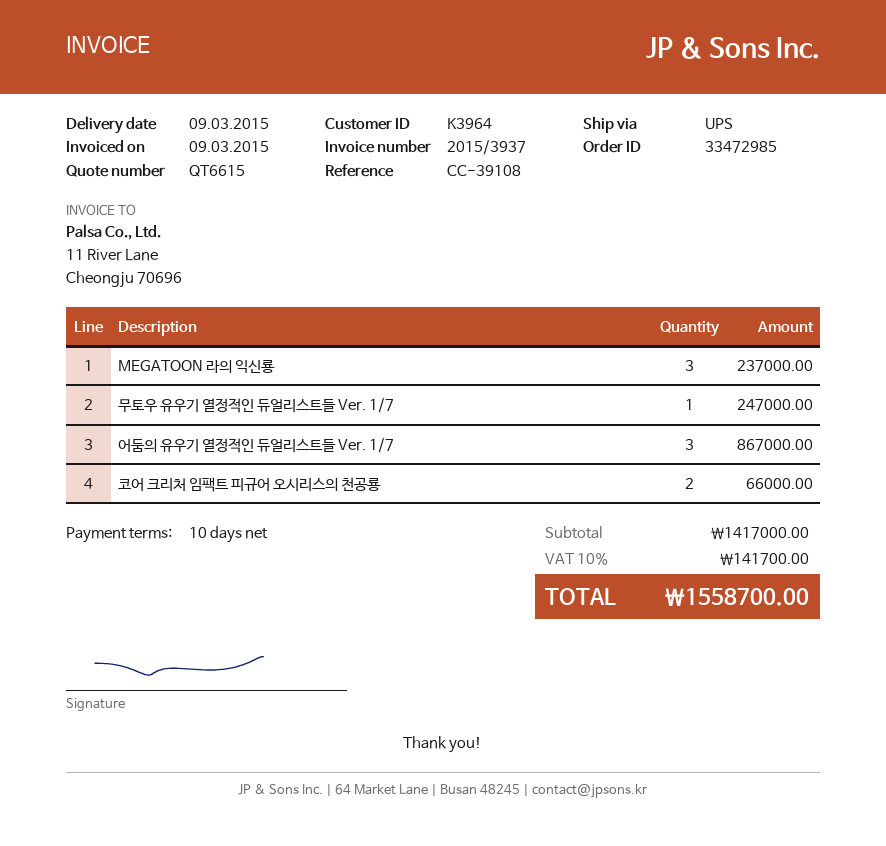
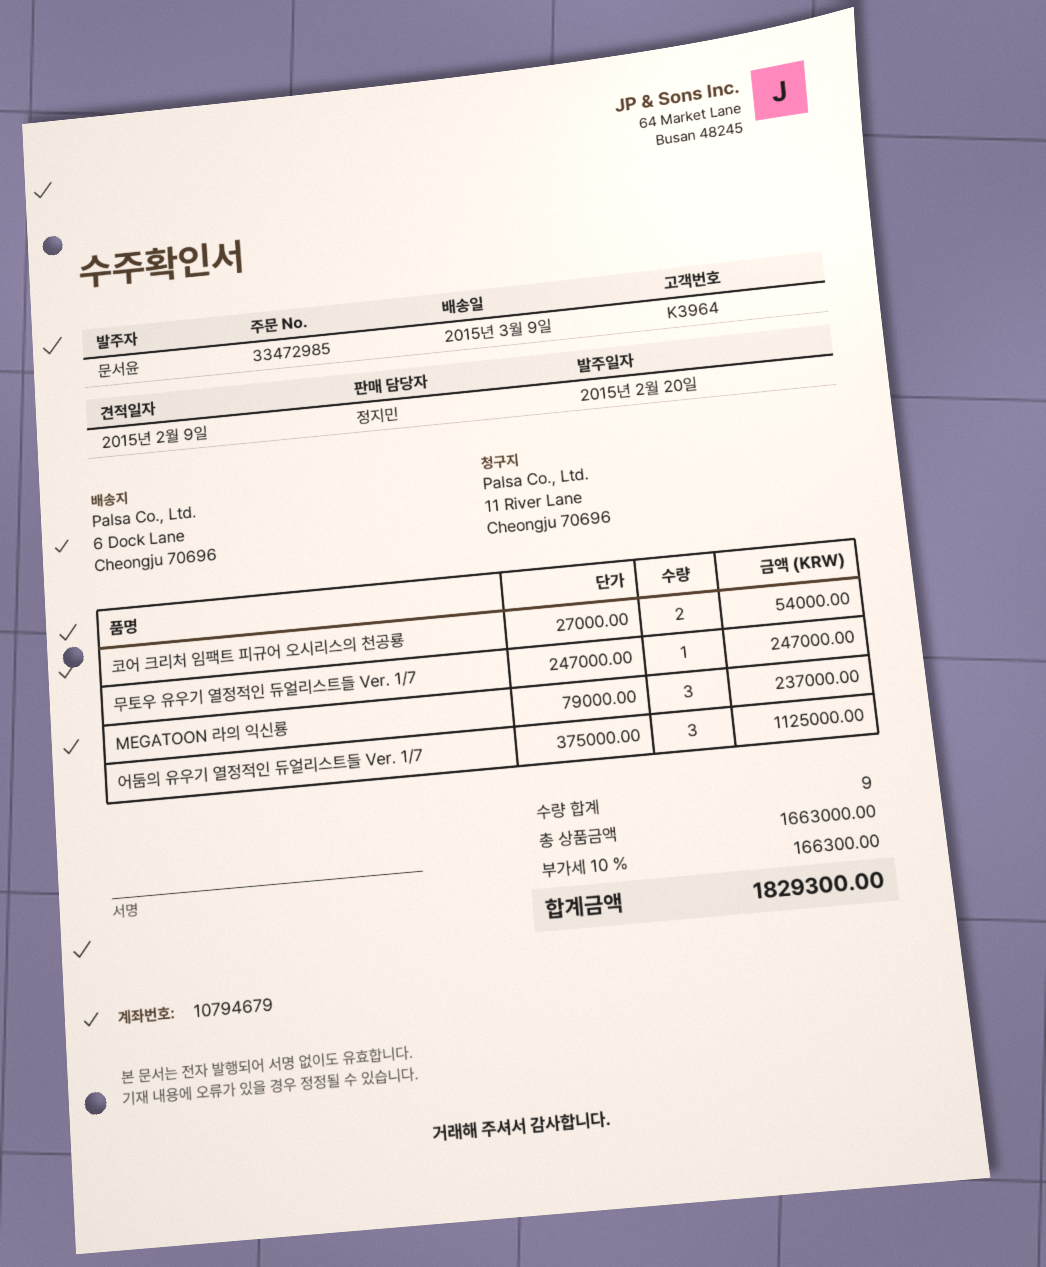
어둠의 유우기 열정적인 듀얼리스트들 Ver. 1/7: 3 for 867000.00 -> 3 for 1125000.00
코어 크리처 임팩트 피규어 오시리스의 천공룡: 2 for 66000.00 -> 2 for 54000.00
subtotal: 1417000.00 -> 1663000.00
tax: 10% = 141700.00 -> 10% = 166300.00
total: 1558700.00 -> 1829300.00

